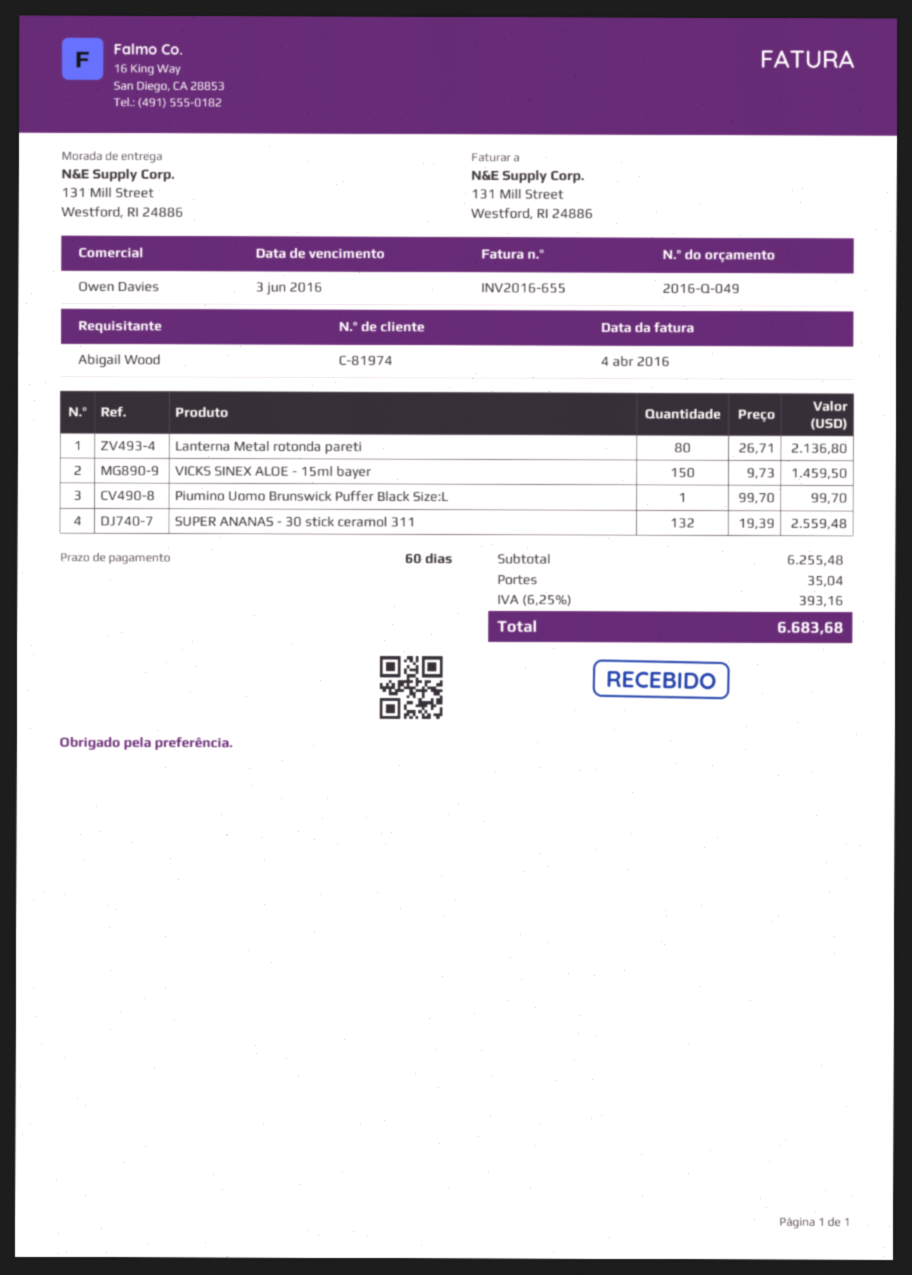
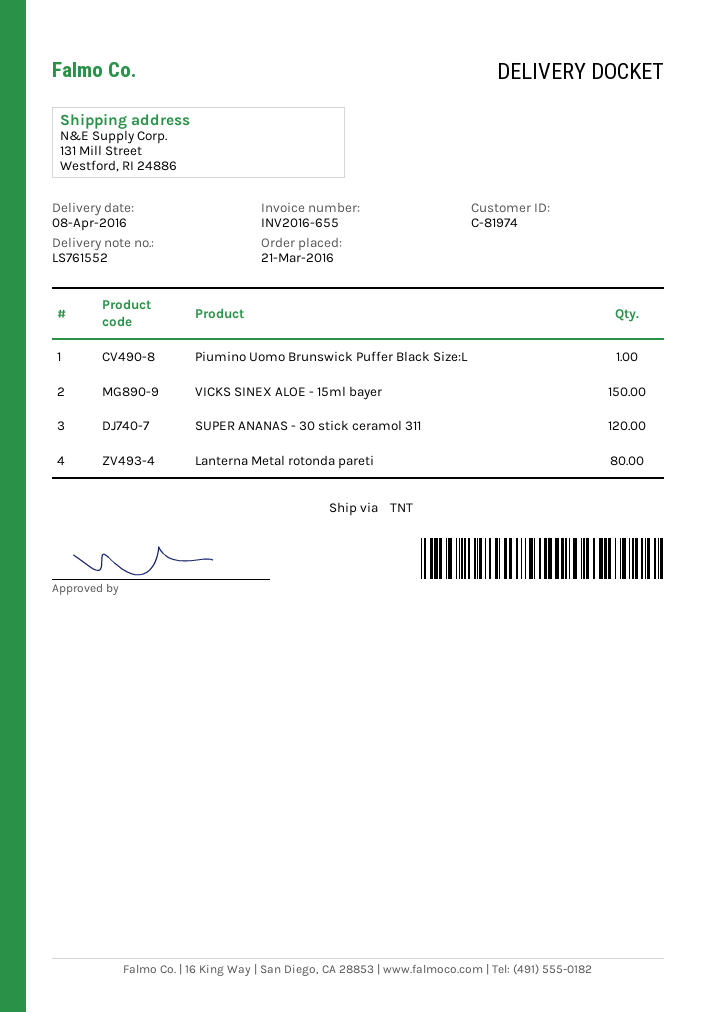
SUPER ANANAS - 30 stick ceramol 311: 132 -> 120

